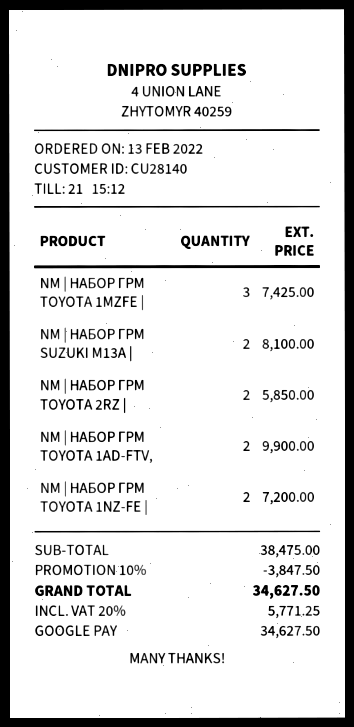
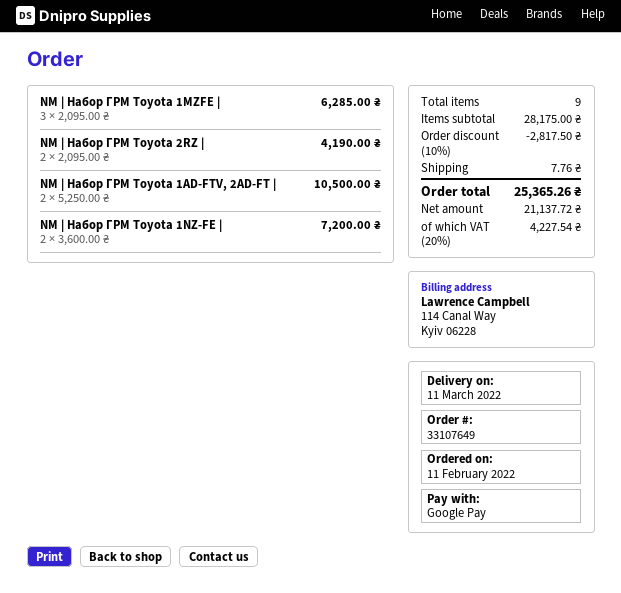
order date: 2022-02-13 -> 2022-02-11
NM | НАБОР ГРМ TOYOTA 1MZFE |: 3 for 7425.00 -> 3 for 6285.00
NM | НАБОР ГРМ SUZUKI M13A |: 2 for 8100.00 -> none
NM | НАБОР ГРМ TOYOTA 2RZ |: 2 for 5850.00 -> 2 for 4190.00
NM | НАБОР ГРМ TOYOTA 1AD-FTV,: 2 for 9900.00 -> 2 for 10500.00
subtotal: 38475.00 -> 28175.00
discount: 10% = 3847.50 -> 10% = 2817.50
shipping: none -> 7.76
tax: 20% = 5771.25 -> 20% = 4227.54
total: 34627.50 -> 25365.26

